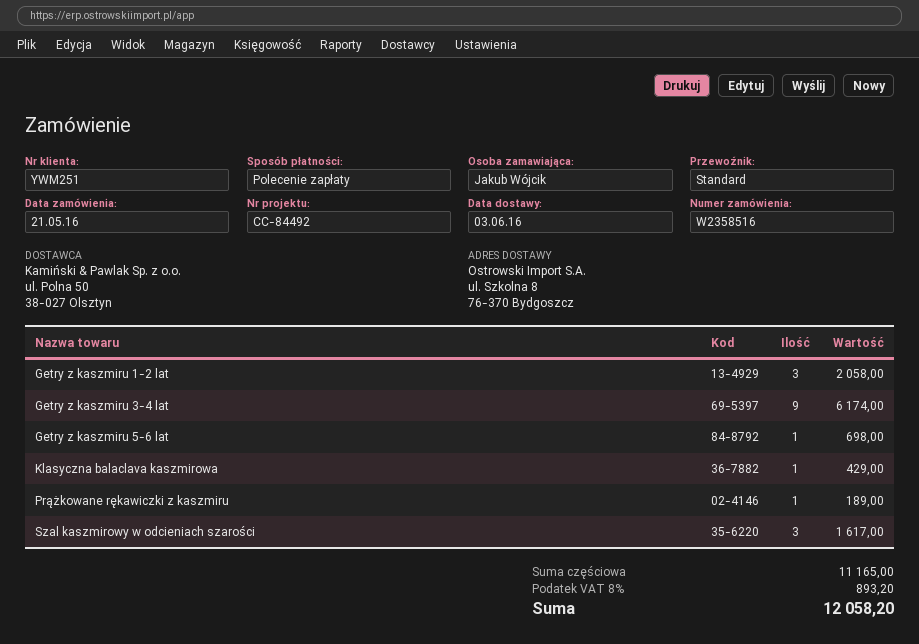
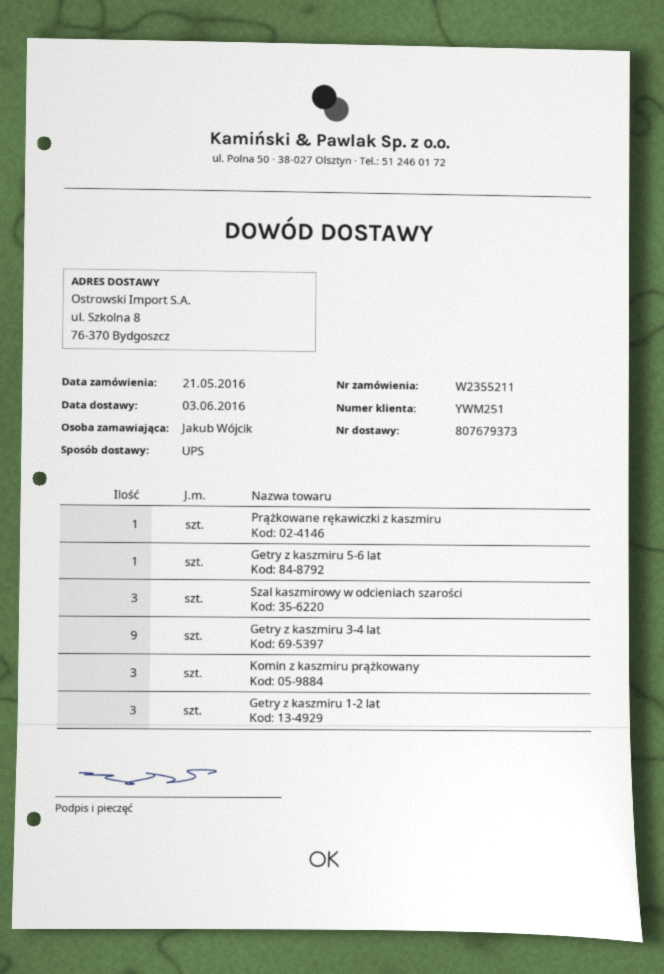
order number: W2358516 -> W2355211
shipping method: standard -> UPS
Klasyczna balaclava kaszmirowa: 1 -> none
Komin z kaszmiru prążkowany: none -> 3

